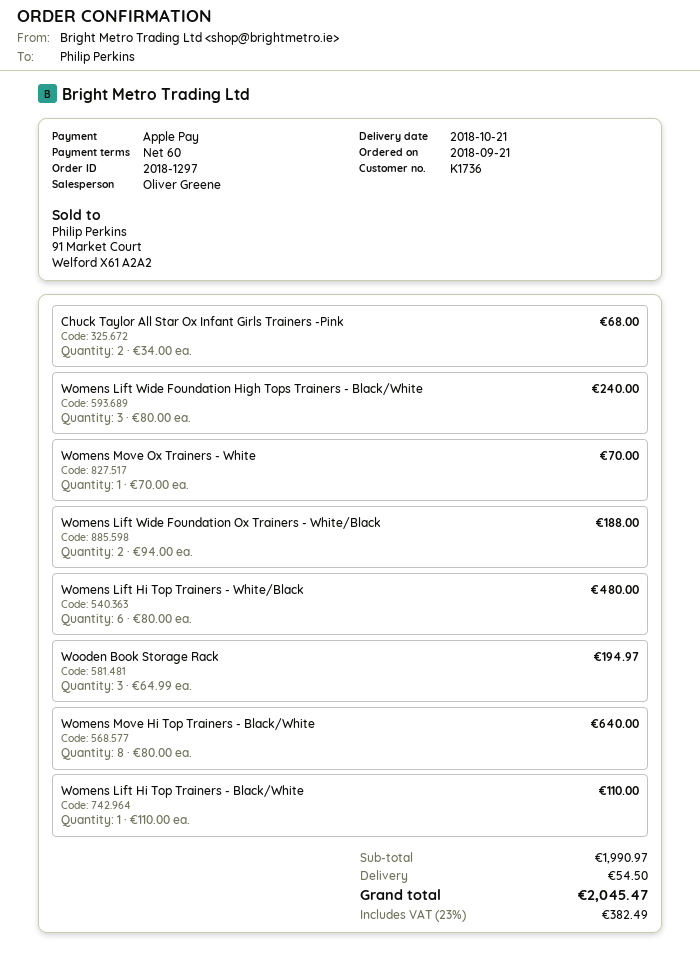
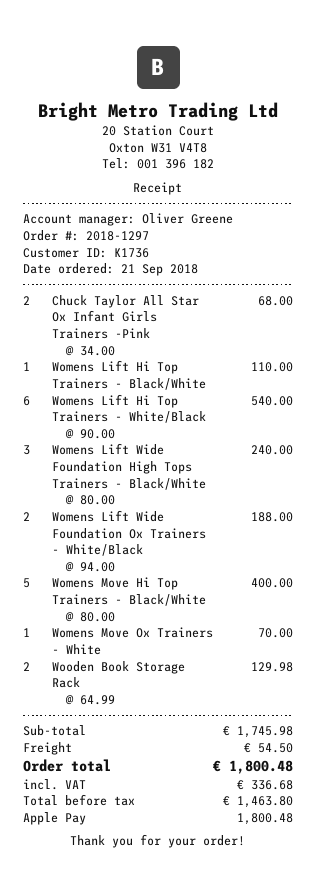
Womens Lift Hi Top Trainers - White/Black: 6 x 80.00 = 480.00 -> 6 x 90.00 = 540.00
Wooden Book Storage Rack: 3 x 64.99 = 194.97 -> 2 x 64.99 = 129.98
Womens Move Hi Top Trainers - Black/White: 8 x 80.00 = 640.00 -> 5 x 80.00 = 400.00
subtotal: 1990.97 -> 1745.98
tax: 382.49 -> 336.68
total: 2045.47 -> 1800.48

